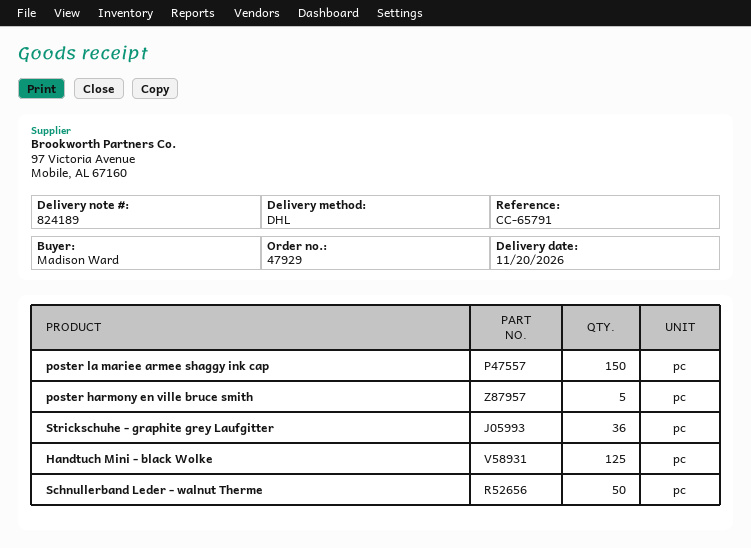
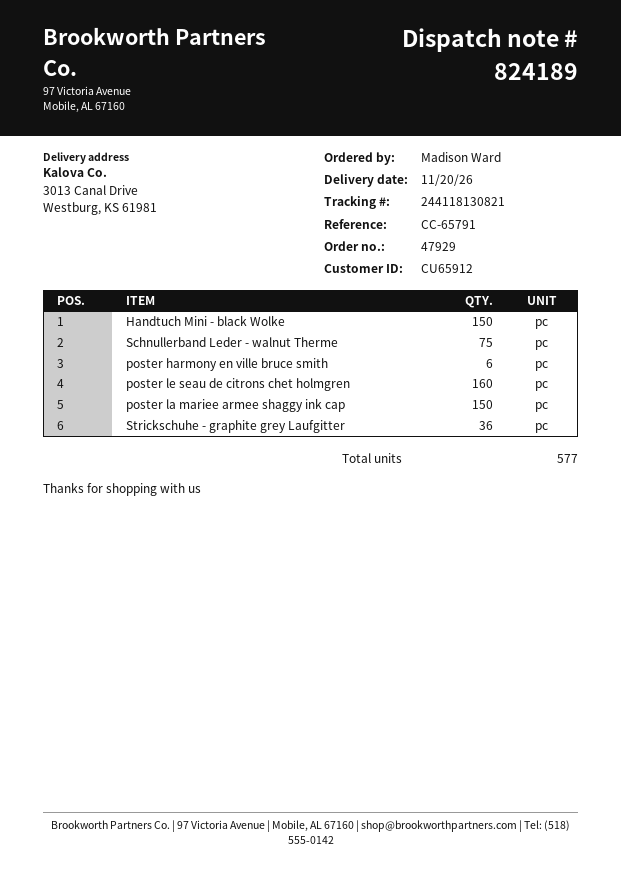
poster harmony en ville bruce smith: 5 -> 6
Handtuch Mini - black Wolke: 125 -> 150
Schnullerband Leder - walnut Therme: 50 -> 75
poster le seau de citrons chet holmgren: none -> 160

